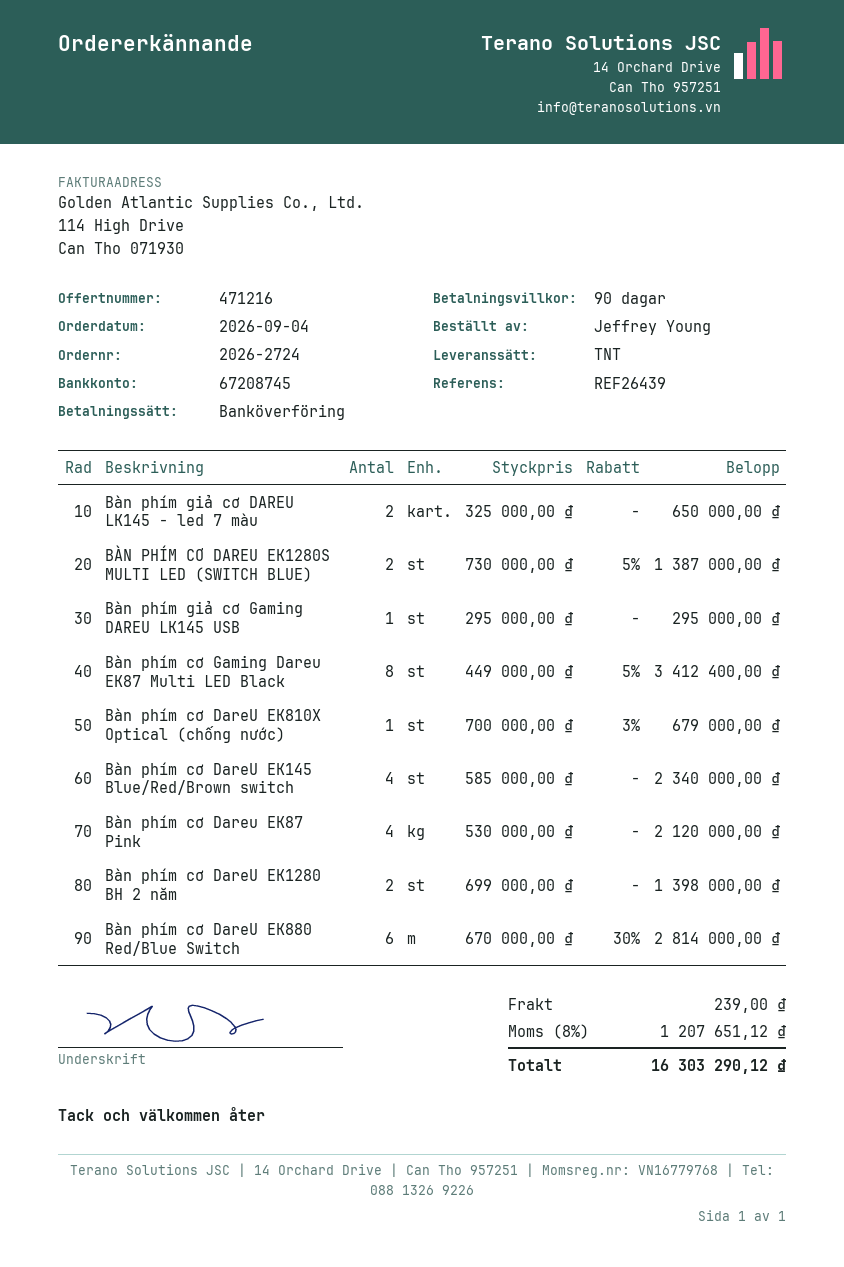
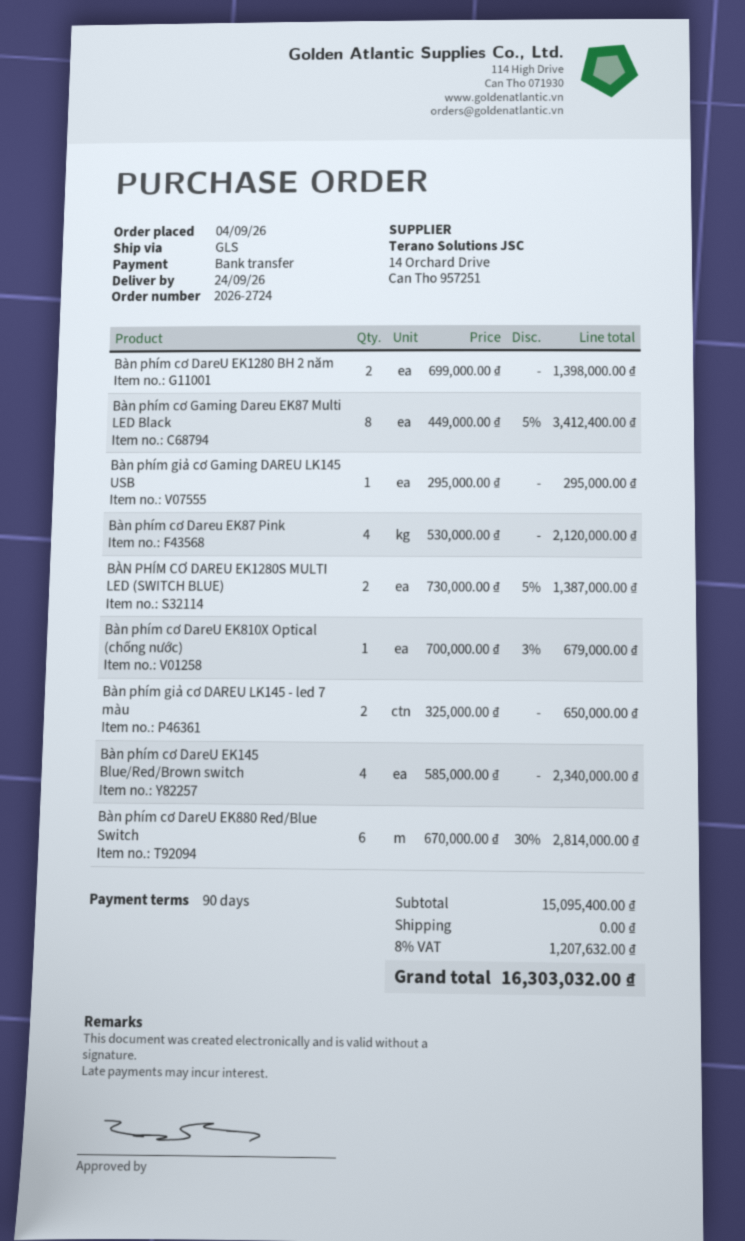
shipping method: TNT -> GLS
shipping: 239.00 -> 0.00
tax: 8% = 1207651.12 -> 8% = 1207632.00
total: 16303290.12 -> 16303032.00

